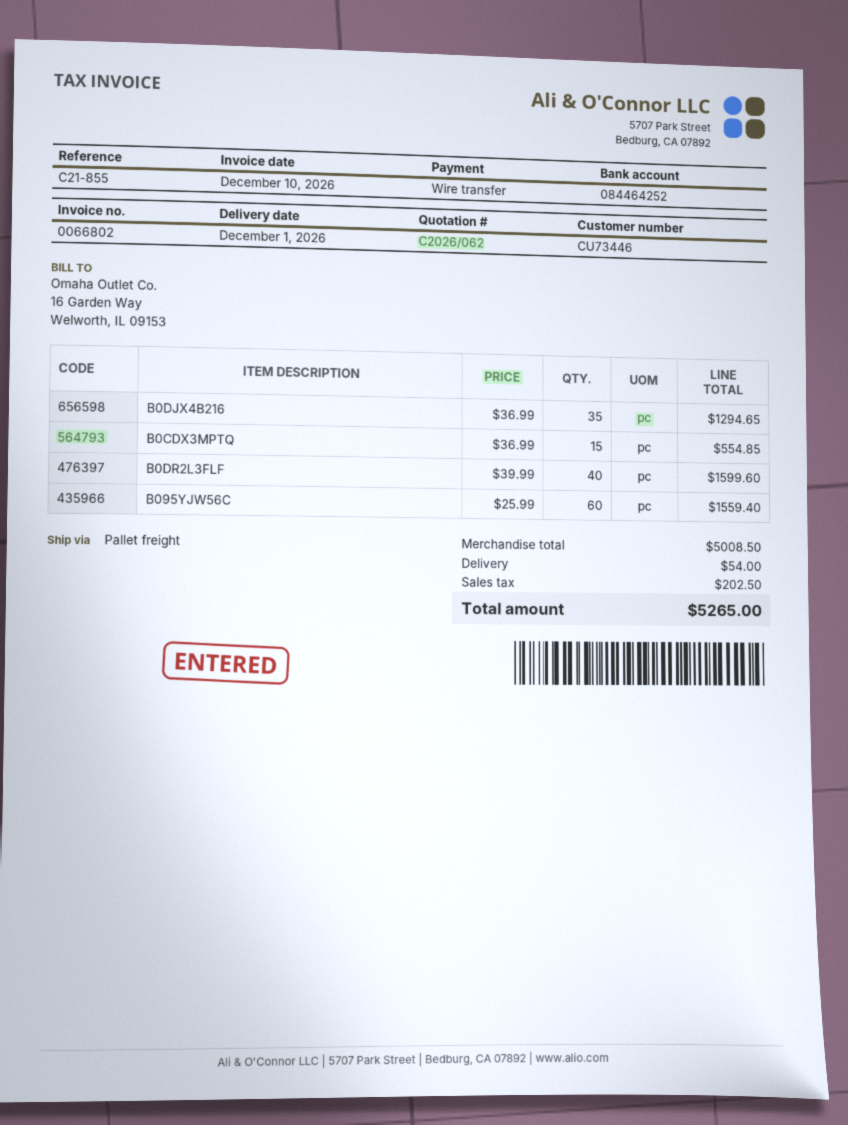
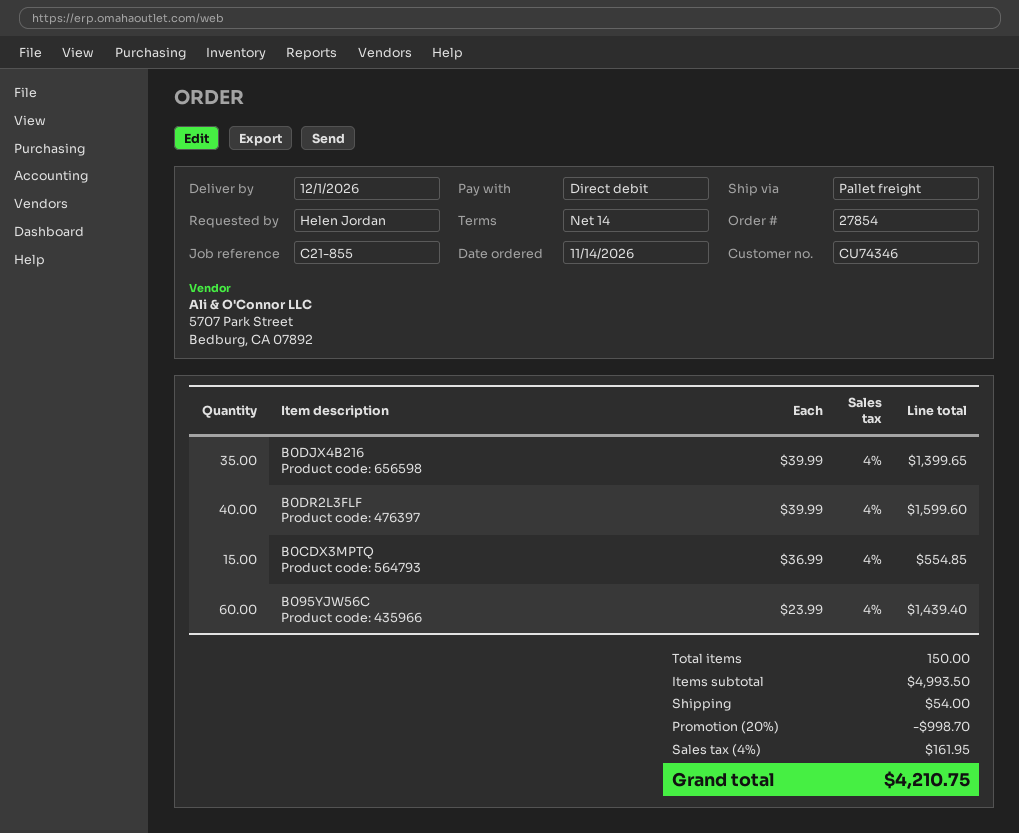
customer number: CU73446 -> CU74346
payment method: bank transfer -> direct debit
B0DJX4B216: 35 x 36.99 = 1294.65 -> 35 x 39.99 = 1399.65
B095YJW56C: 60 x 25.99 = 1559.40 -> 60 x 23.99 = 1439.40
subtotal: 5008.50 -> 4993.50
discount: none -> 20% = 998.70
tax: 202.50 -> 161.95
total: 5265.00 -> 4210.75

